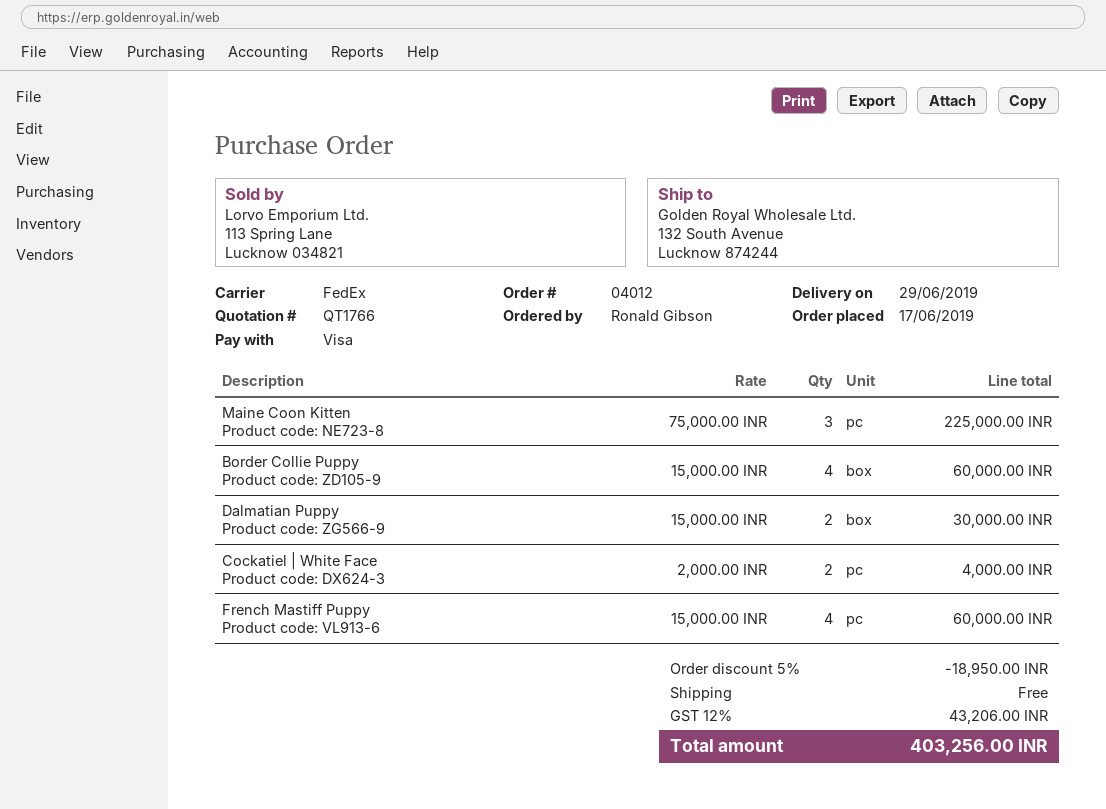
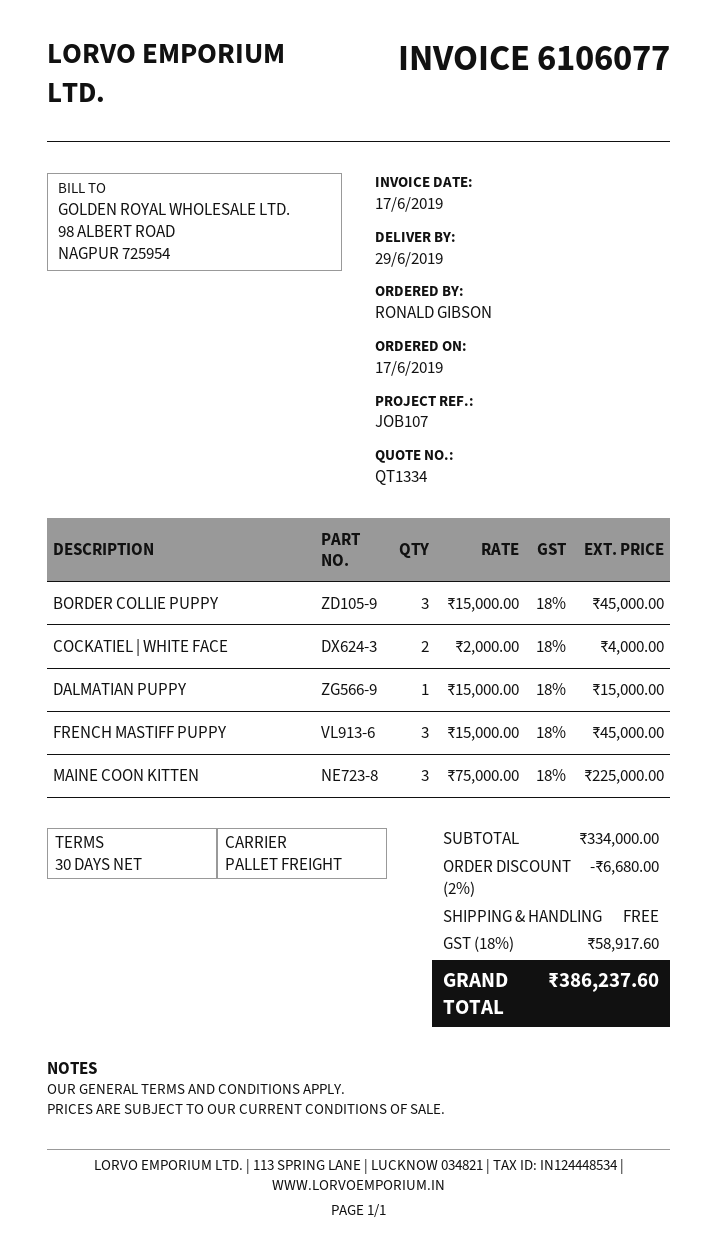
quote number: QT1766 -> QT1334
shipping method: FedEx -> pallet freight
Border Collie Puppy: 4 x 15000.00 = 60000.00 -> 3 x 15000.00 = 45000.00
Dalmatian Puppy: 2 x 15000.00 = 30000.00 -> 1 x 15000.00 = 15000.00
French Mastiff Puppy: 4 x 15000.00 = 60000.00 -> 3 x 15000.00 = 45000.00
discount: 5% = 18950.00 -> 2% = 6680.00
tax: 12% = 43206.00 -> 18% = 58917.60
total: 403256.00 -> 386237.60

